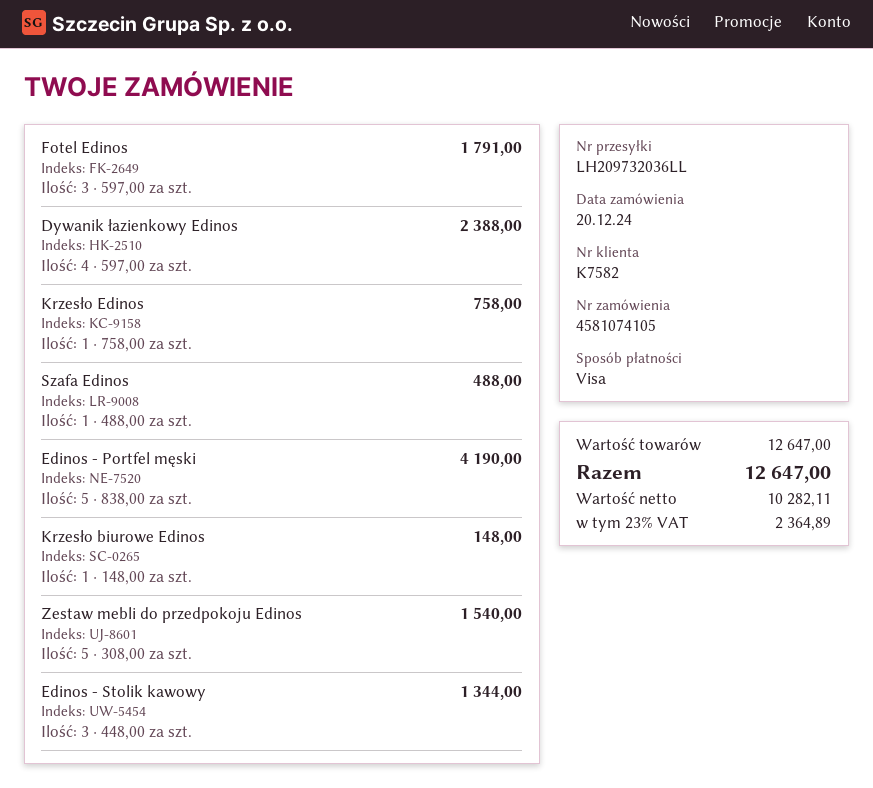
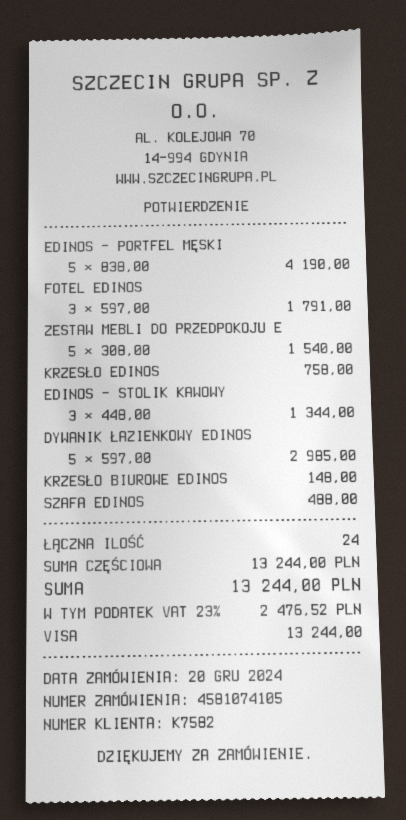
Dywanik łazienkowy Edinos: 4 x 597.00 = 2388.00 -> 5 x 597.00 = 2985.00
subtotal: 12647.00 -> 13244.00
tax: 23% = 2364.89 -> 23% = 2476.52
total: 12647.00 -> 13244.00

